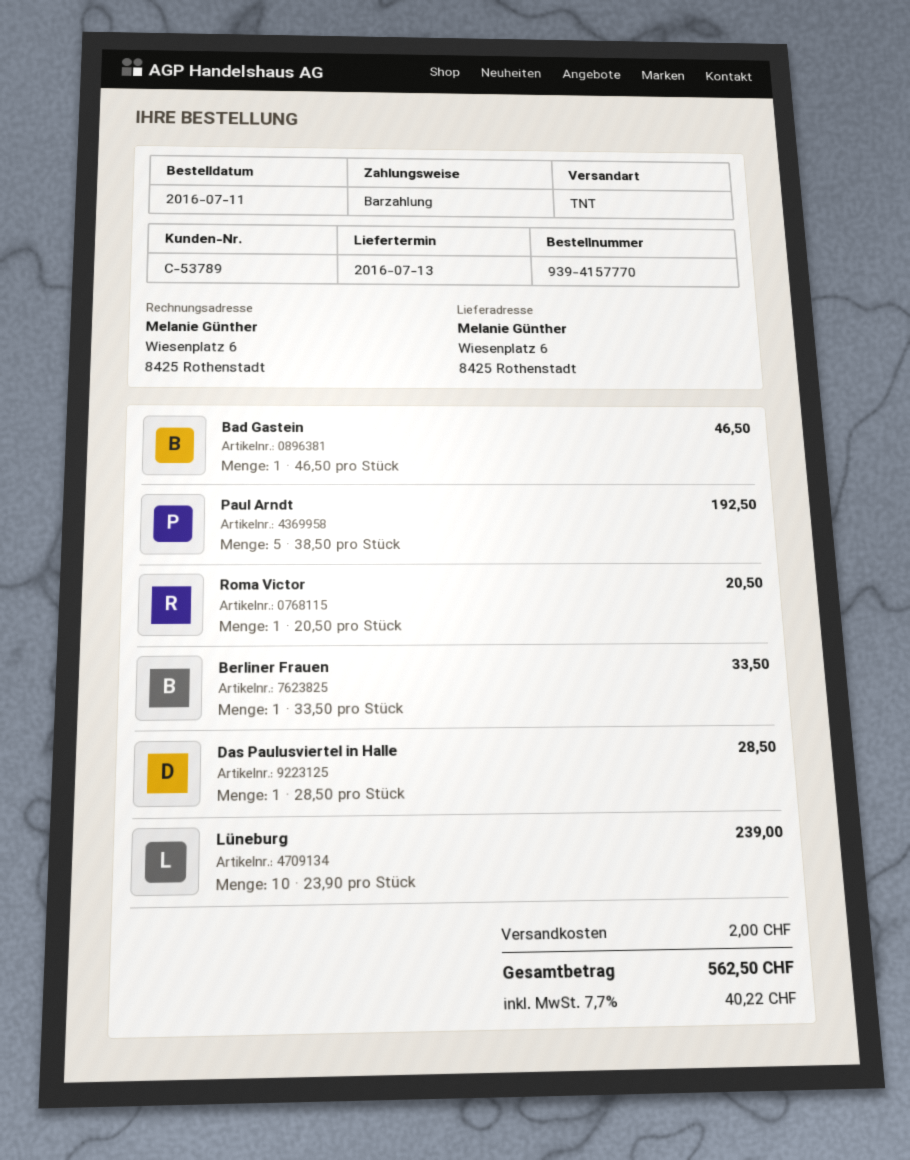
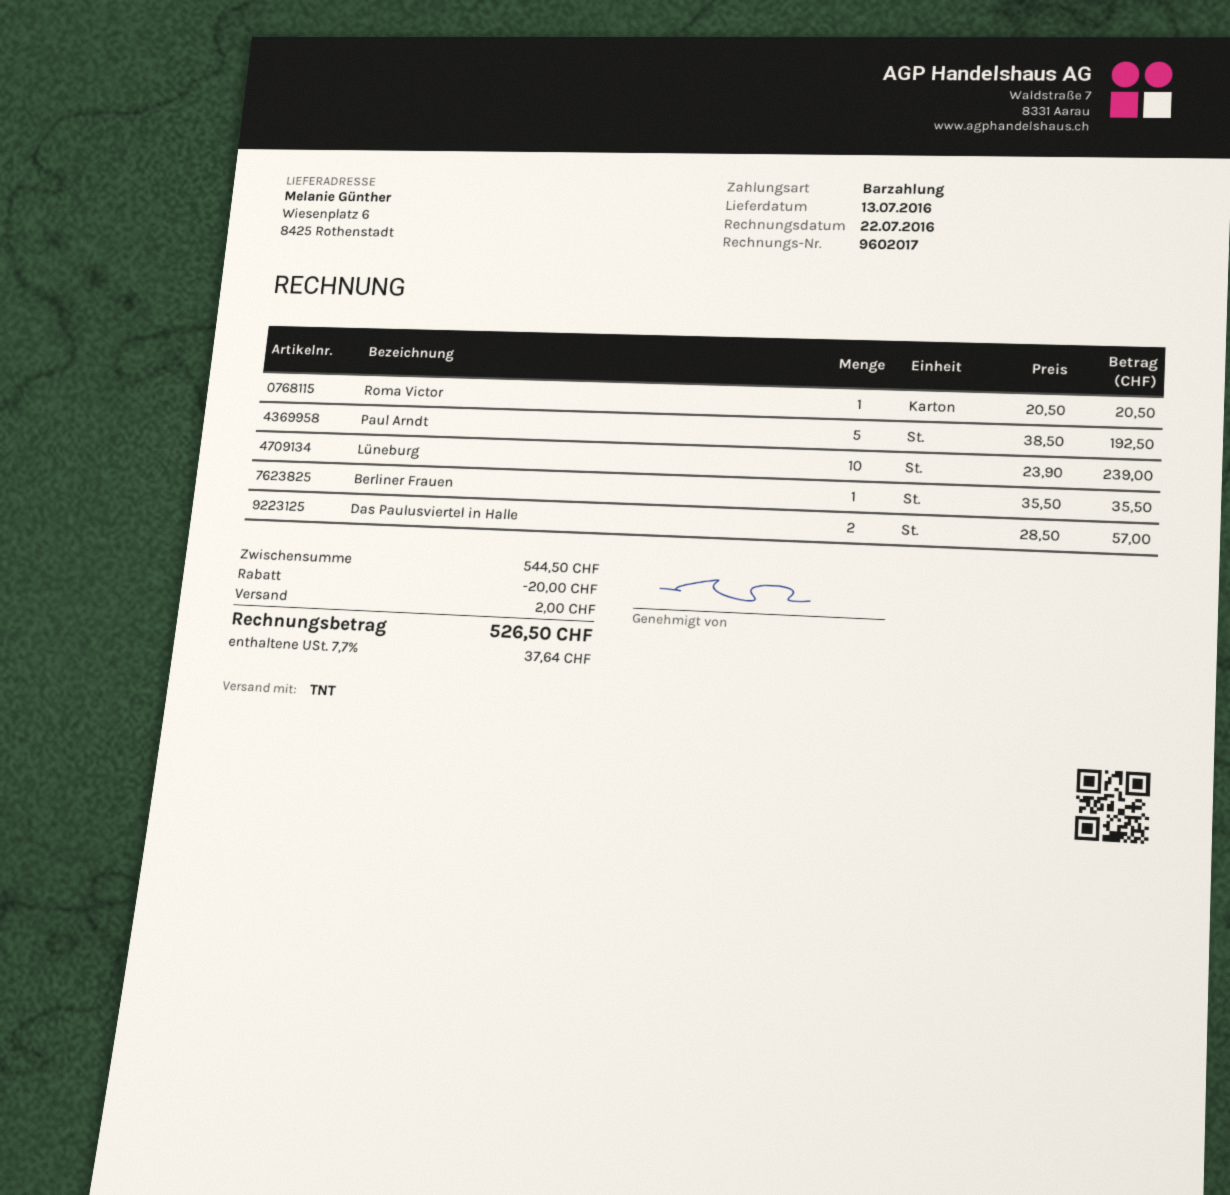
Bad Gastein: 1 x 46.50 = 46.50 -> none
Berliner Frauen: 1 x 33.50 = 33.50 -> 1 x 35.50 = 35.50
Das Paulusviertel in Halle: 1 x 28.50 = 28.50 -> 2 x 28.50 = 57.00
discount: none -> 20.00
tax: 7.7% = 40.22 -> 7.7% = 37.64
total: 562.50 -> 526.50

